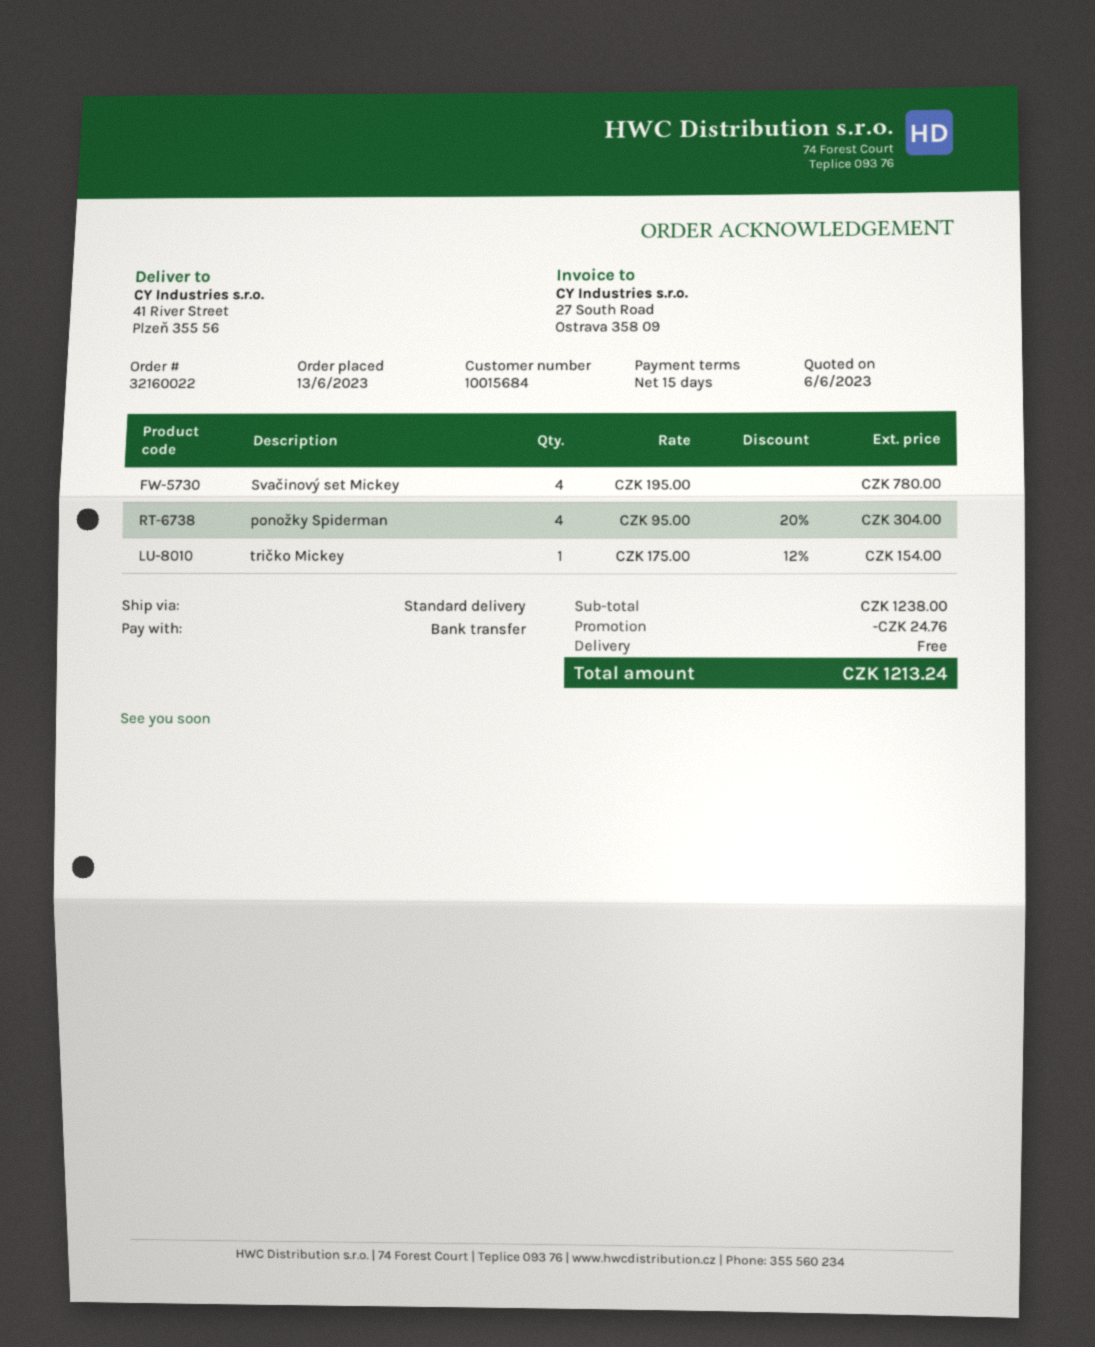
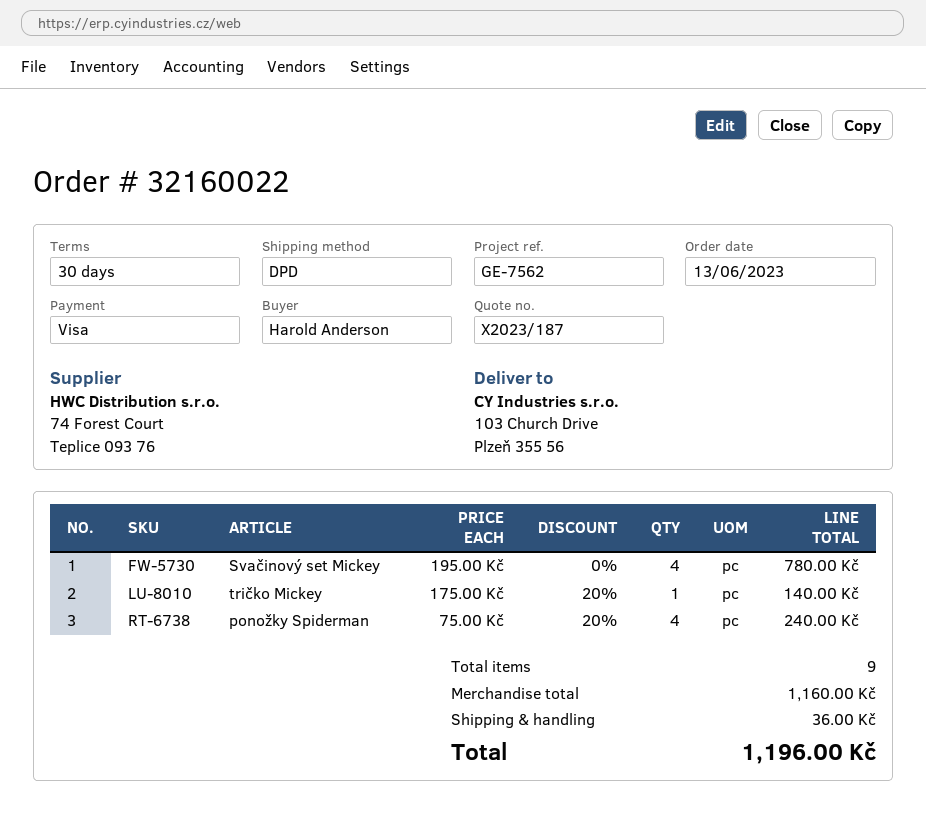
payment terms: 15 days -> 30 days
payment method: bank transfer -> Visa
shipping method: standard -> DPD
ship to: 41 River Street, Plzeň 355 56 -> 103 Church Drive, Plzeň 355 56
ponožky Spiderman: 4 x 95.00 - 20% = 304.00 -> 4 x 75.00 - 20% = 240.00
tričko Mickey: 1 x 175.00 - 12% = 154.00 -> 1 x 175.00 - 20% = 140.00
subtotal: 1238.00 -> 1160.00
discount: 24.76 -> none
shipping: 0.00 -> 36.00
total: 1213.24 -> 1196.00

